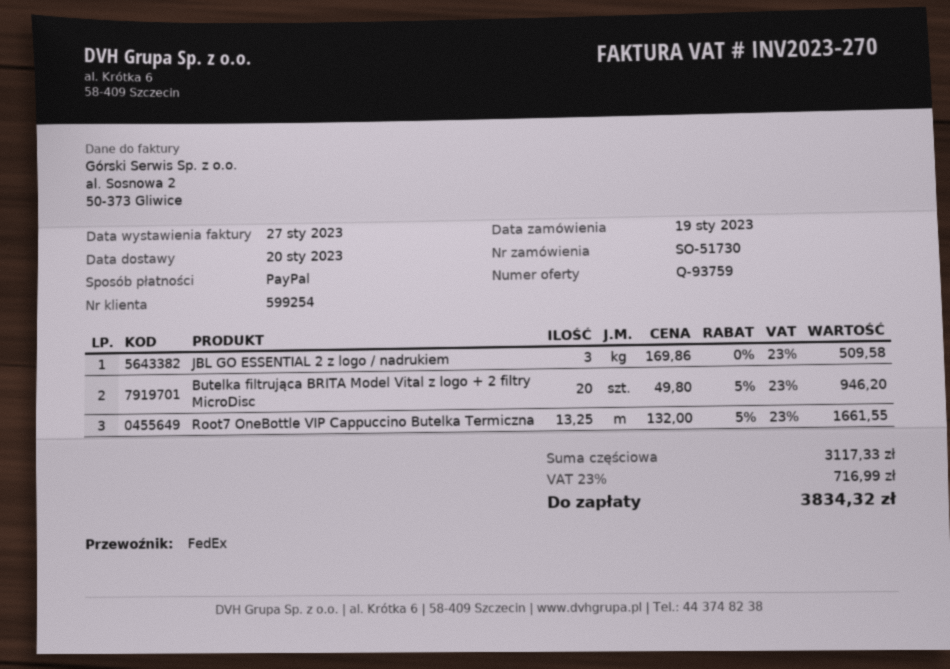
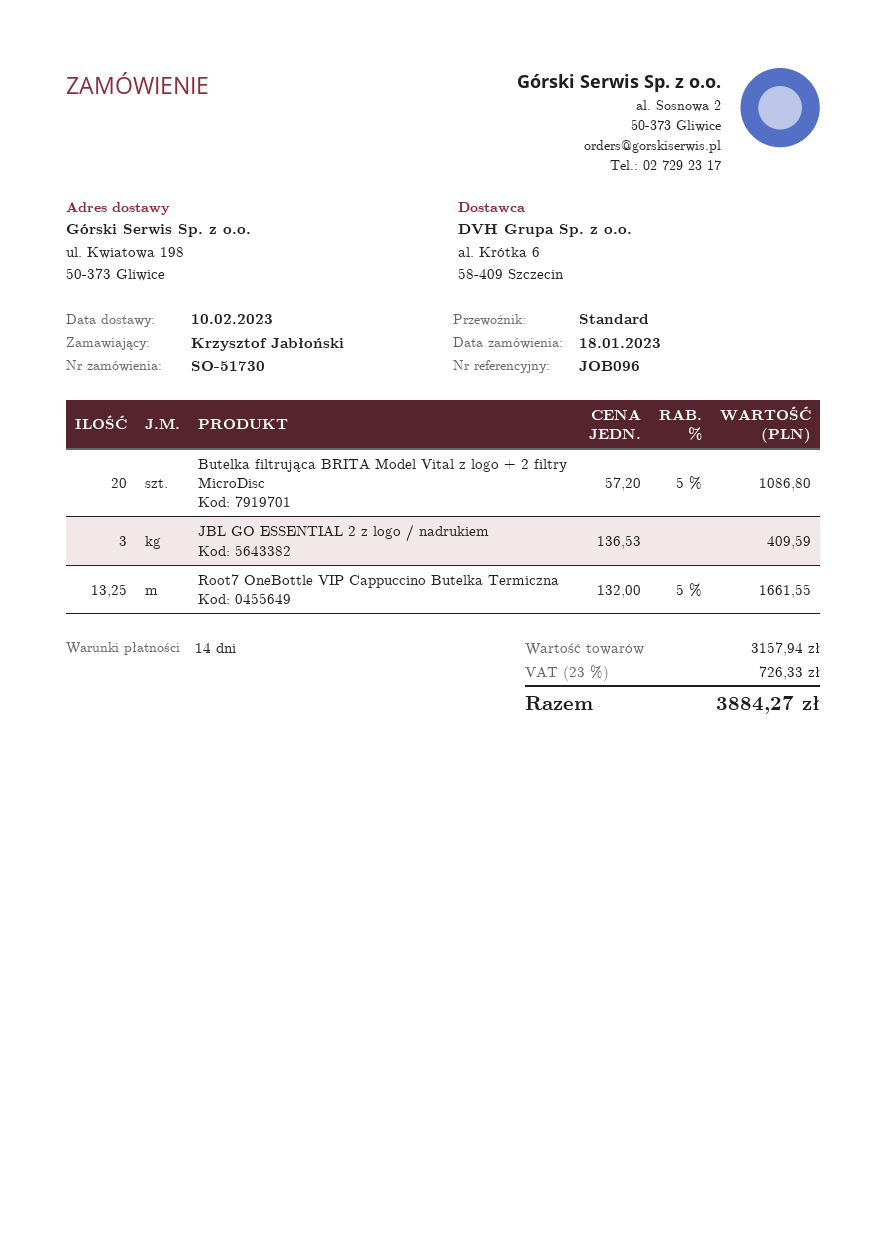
order date: 2023-01-19 -> 2023-01-18
delivery date: 2023-01-20 -> 2023-02-10
shipping method: FedEx -> standard
JBL GO ESSENTIAL 2 z logo / nadrukiem: 3 x 169.86 = 509.58 -> 3 x 136.53 = 409.59
Butelka filtrująca BRITA Model Vital z logo + 2 filtry MicroDisc: 20 x 49.80 - 5% = 946.20 -> 20 x 57.20 - 5% = 1086.80
subtotal: 3117.33 -> 3157.94
tax: 23% = 716.99 -> 23% = 726.33
total: 3834.32 -> 3884.27

